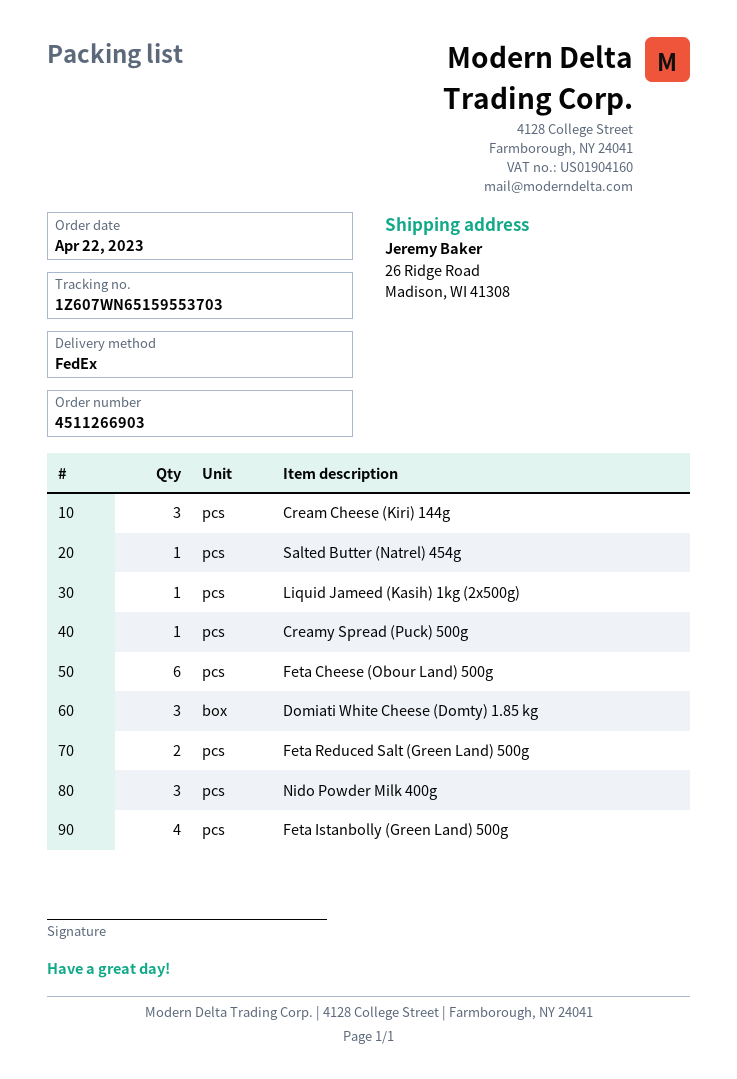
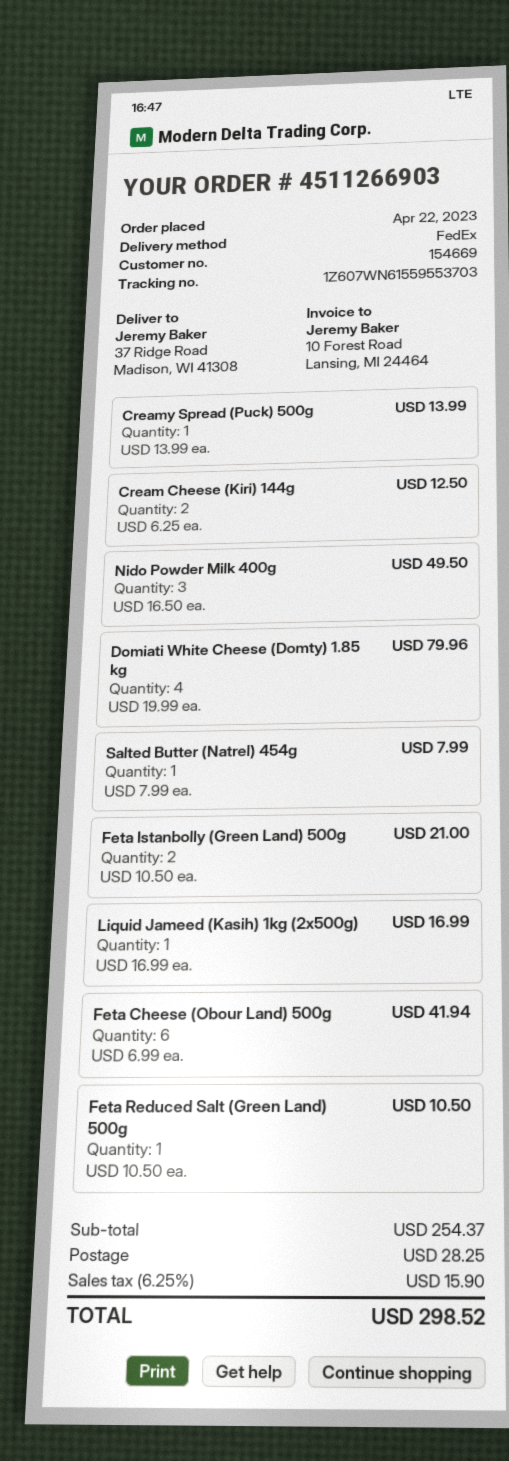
tracking number: 1Z607WN65159553703 -> 1Z607WN61559553703
ship to: 26 Ridge Road, Madison, WI 41308 -> 37 Ridge Road, Madison, WI 41308
Cream Cheese (Kiri) 144g: 3 -> 2
Domiati White Cheese (Domty) 1.85 kg: 3 -> 4
Feta Reduced Salt (Green Land) 500g: 2 -> 1
Feta Istanbolly (Green Land) 500g: 4 -> 2

